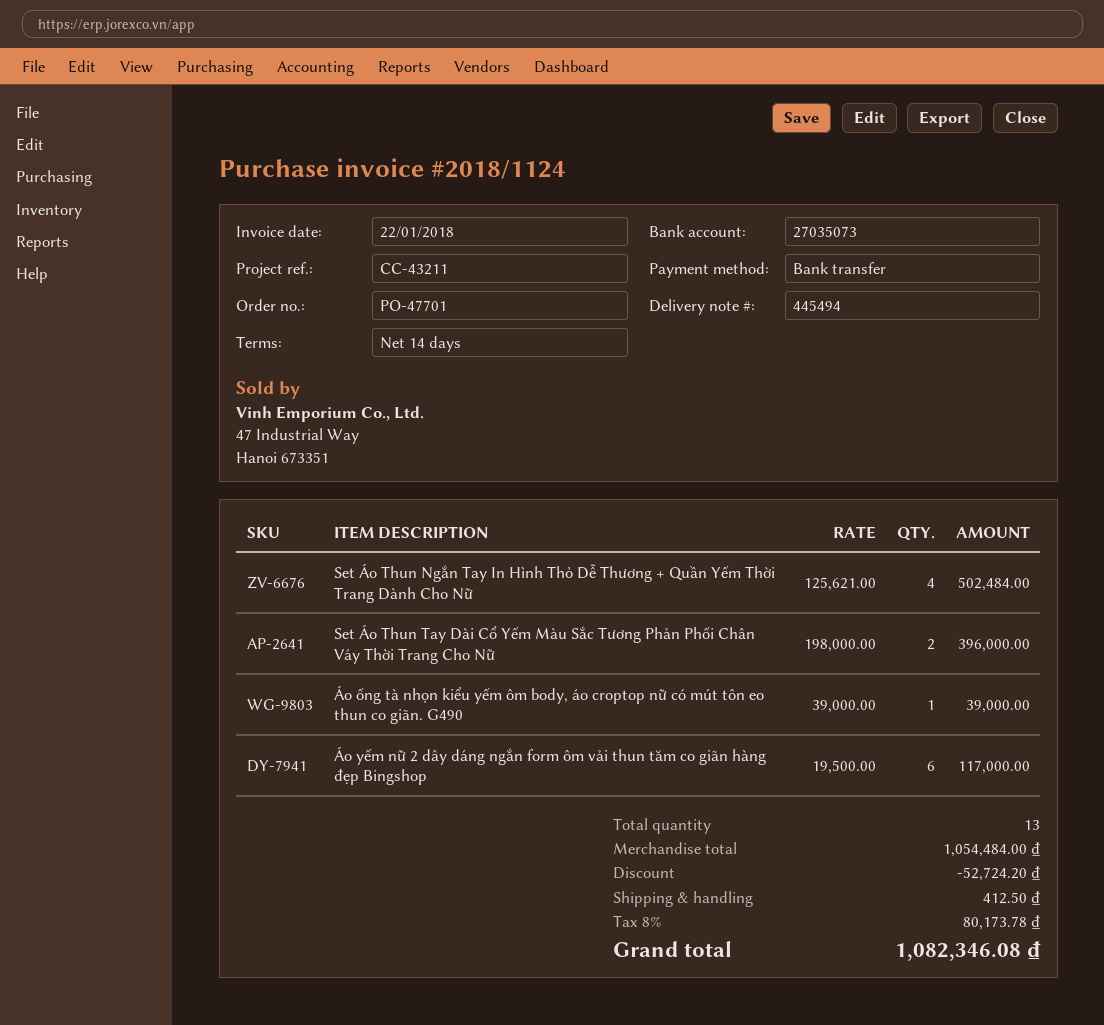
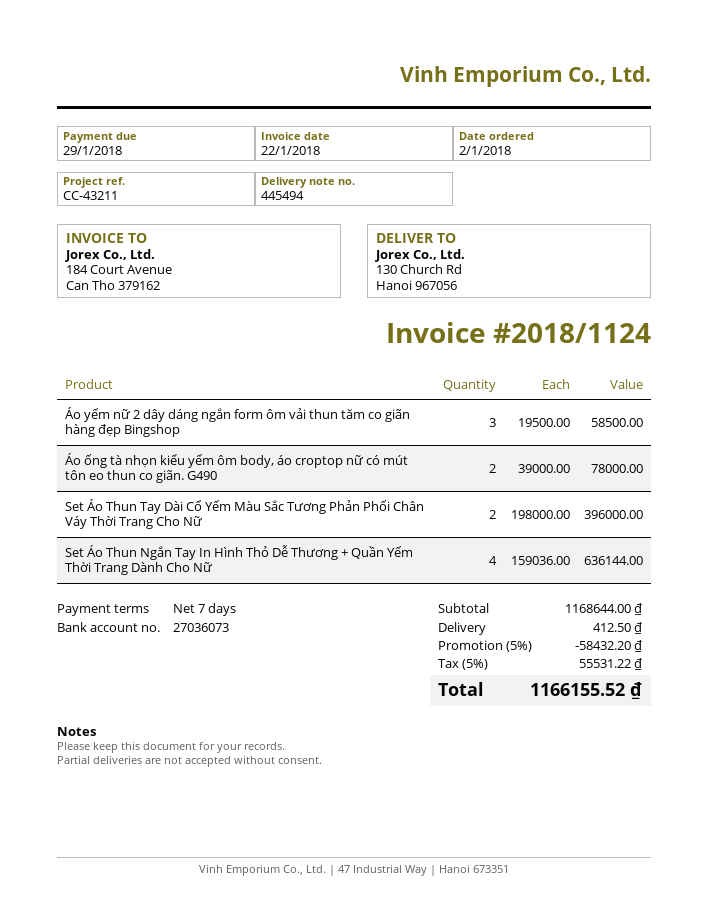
payment terms: 14 days -> 7 days
bank account: 27035073 -> 27036073
Set Áo Thun Ngắn Tay In Hình Thỏ Dễ Thương + Quần Yếm Thời Trang Dành Cho Nữ: 4 x 125621.00 = 502484.00 -> 4 x 159036.00 = 636144.00
Áo ống tà nhọn kiểu yếm ôm body, áo croptop nữ có mút tôn eo thun co giãn. G490: 1 x 39000.00 = 39000.00 -> 2 x 39000.00 = 78000.00
Áo yếm nữ 2 dây dáng ngắn form ôm vải thun tăm co giãn hàng đẹp Bingshop: 6 x 19500.00 = 117000.00 -> 3 x 19500.00 = 58500.00
subtotal: 1054484.00 -> 1168644.00
discount: 52724.20 -> 58432.20
tax: 8% = 80173.78 -> 5% = 55531.22
total: 1082346.08 -> 1166155.52

